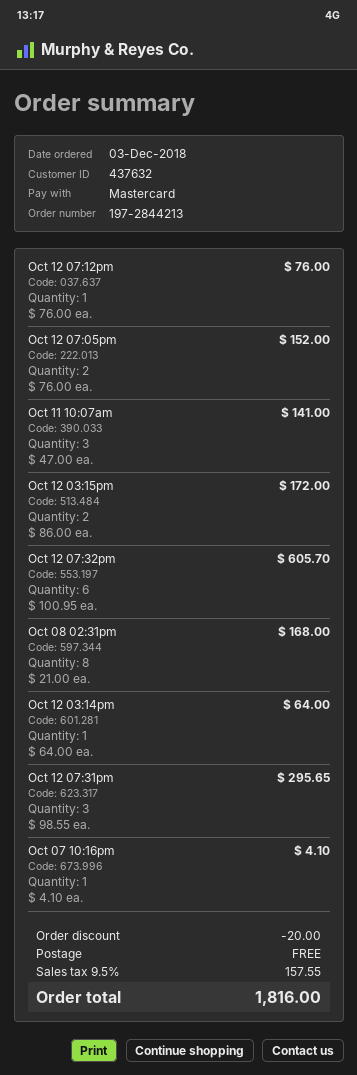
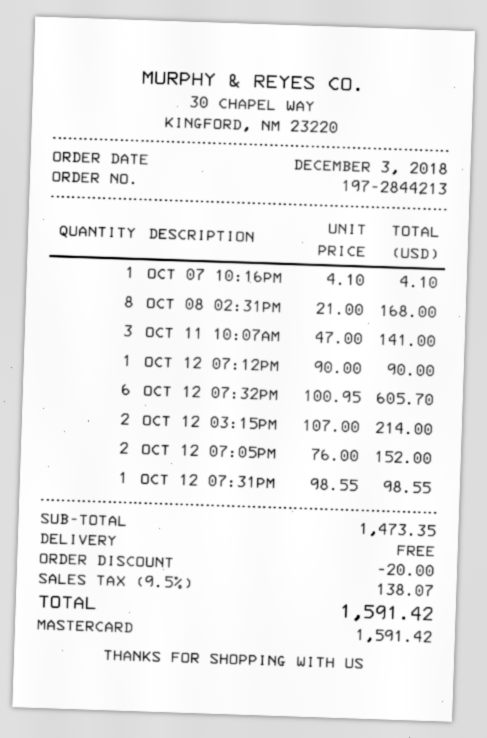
Oct 12 07:12pm: 1 x 76.00 = 76.00 -> 1 x 90.00 = 90.00
Oct 12 03:15pm: 2 x 86.00 = 172.00 -> 2 x 107.00 = 214.00
Oct 12 03:14pm: 1 x 64.00 = 64.00 -> none
Oct 12 07:31pm: 3 x 98.55 = 295.65 -> 1 x 98.55 = 98.55
tax: 9.5% = 157.55 -> 9.5% = 138.07
total: 1816.00 -> 1591.42

